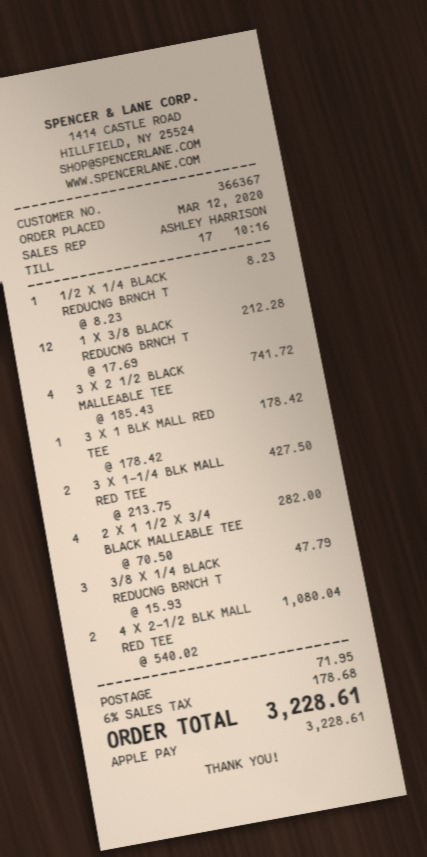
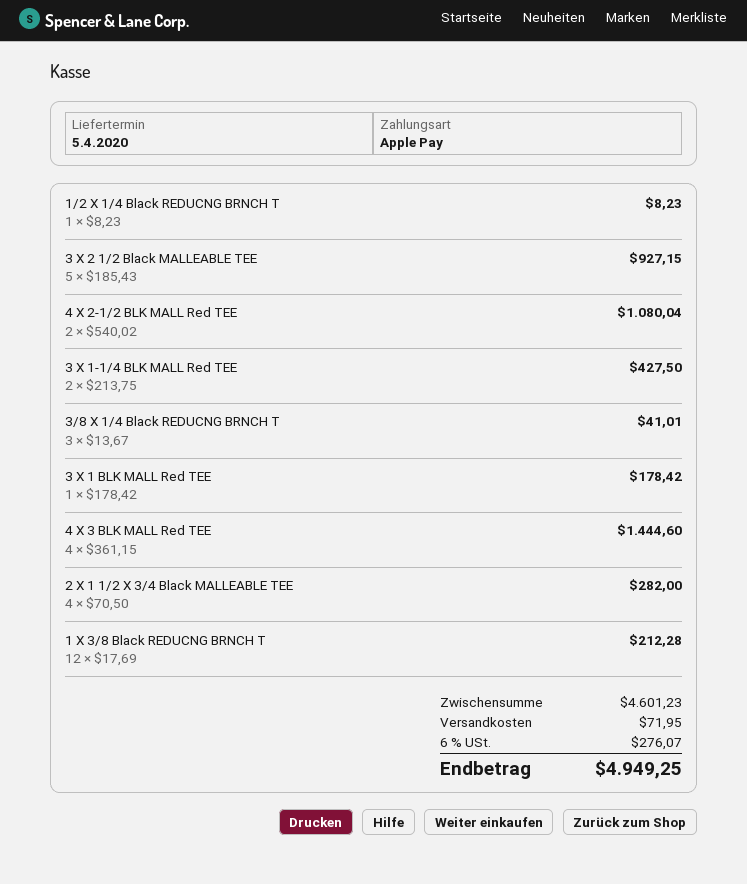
3 X 2 1/2 BLACK MALLEABLE TEE: 4 x 185.43 = 741.72 -> 5 x 185.43 = 927.15
3/8 X 1/4 BLACK REDUCNG BRNCH T: 3 x 15.93 = 47.79 -> 3 x 13.67 = 41.01
4 X 3 BLK MALL Red TEE: none -> 4 x 361.15 = 1444.60
tax: 6% = 178.68 -> 6% = 276.07
total: 3228.61 -> 4949.25

